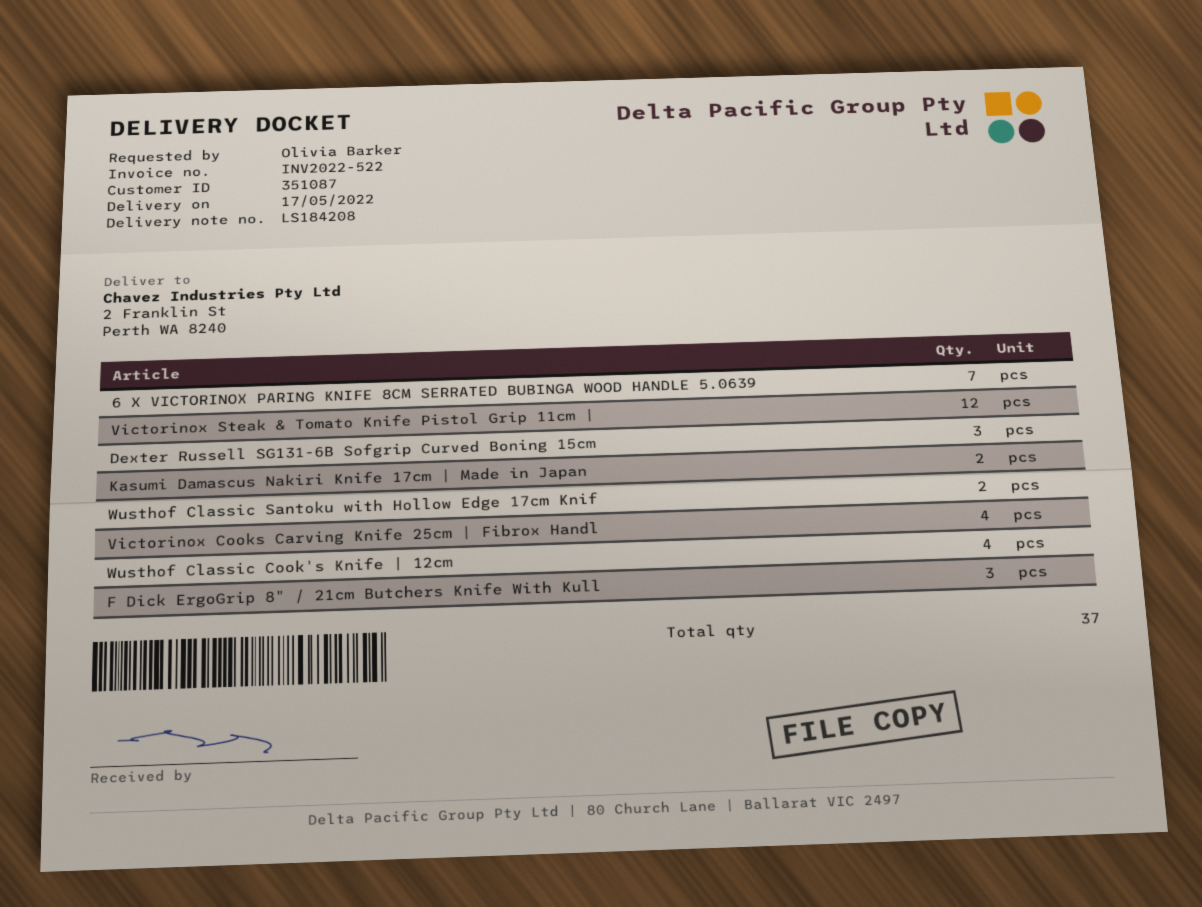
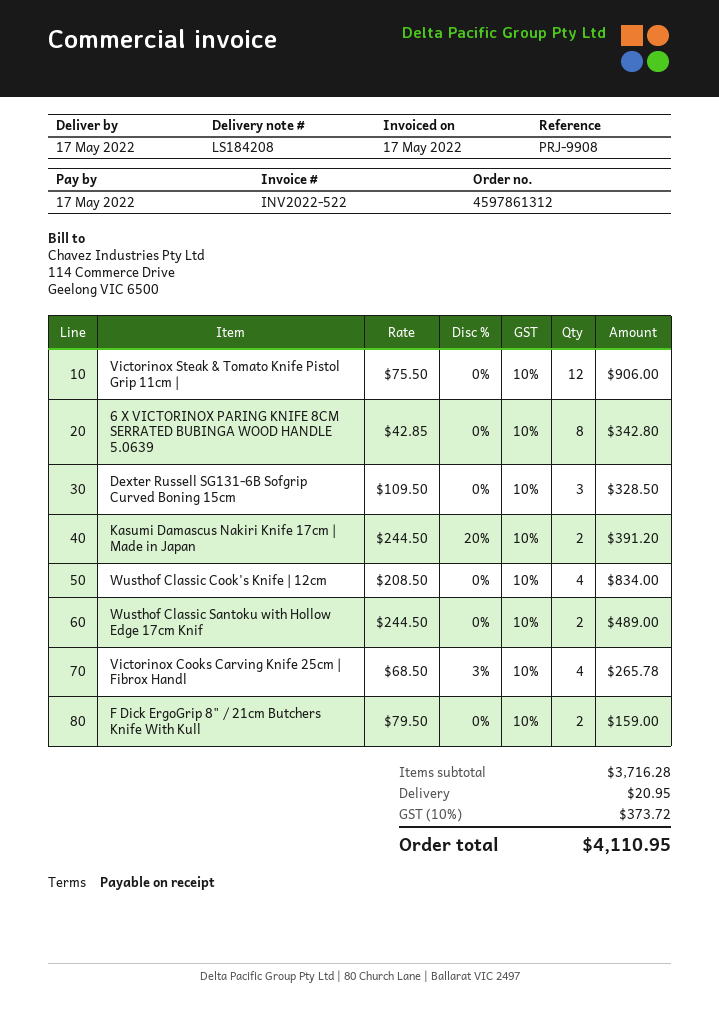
6 X VICTORINOX PARING KNIFE 8CM SERRATED BUBINGA WOOD HANDLE 5.0639: 7 -> 8
F Dick ErgoGrip 8" / 21cm Butchers Knife With Kull: 3 -> 2

